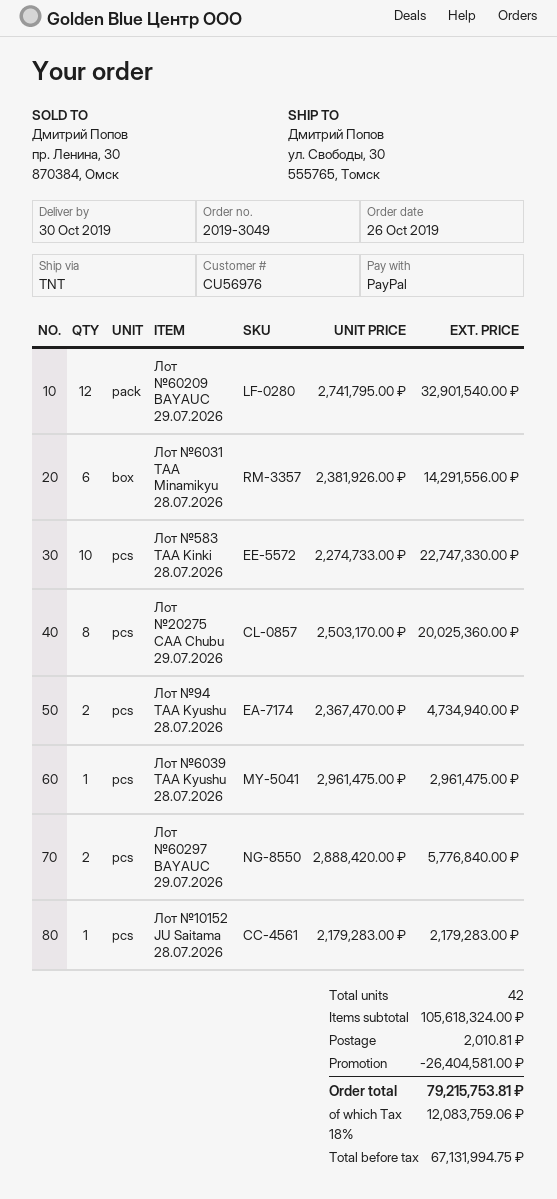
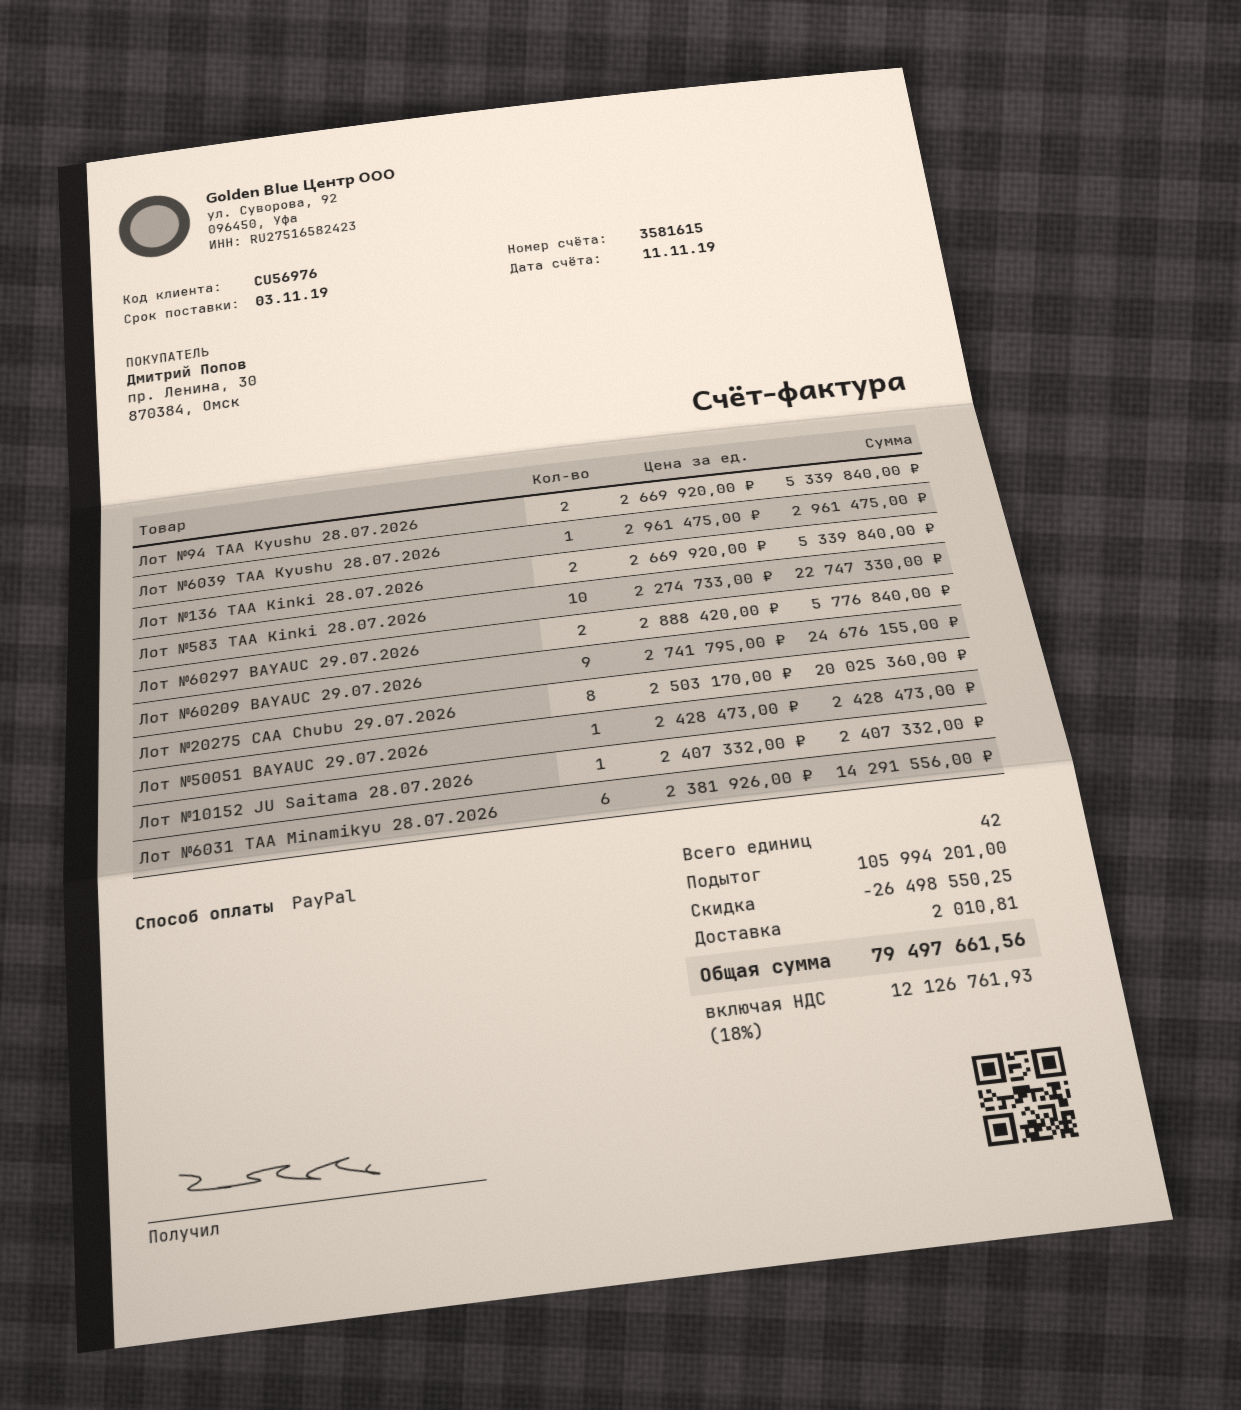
delivery date: 2019-10-30 -> 2019-11-03
Лот №60209 BAYAUC 29.07.2026: 12 x 2741795.00 = 32901540.00 -> 9 x 2741795.00 = 24676155.00
Лот №94 TAA Kyushu 28.07.2026: 2 x 2367470.00 = 4734940.00 -> 2 x 2669920.00 = 5339840.00
Лот №10152 JU Saitama 28.07.2026: 1 x 2179283.00 = 2179283.00 -> 1 x 2407332.00 = 2407332.00
Лот №136 TAA Kinki 28.07.2026: none -> 2 x 2669920.00 = 5339840.00
Лот №50051 BAYAUC 29.07.2026: none -> 1 x 2428473.00 = 2428473.00
subtotal: 105618324.00 -> 105994201.00
discount: 26404581.00 -> 26498550.25
tax: 18% = 12083759.06 -> 18% = 12126761.93
total: 79215753.81 -> 79497661.56

